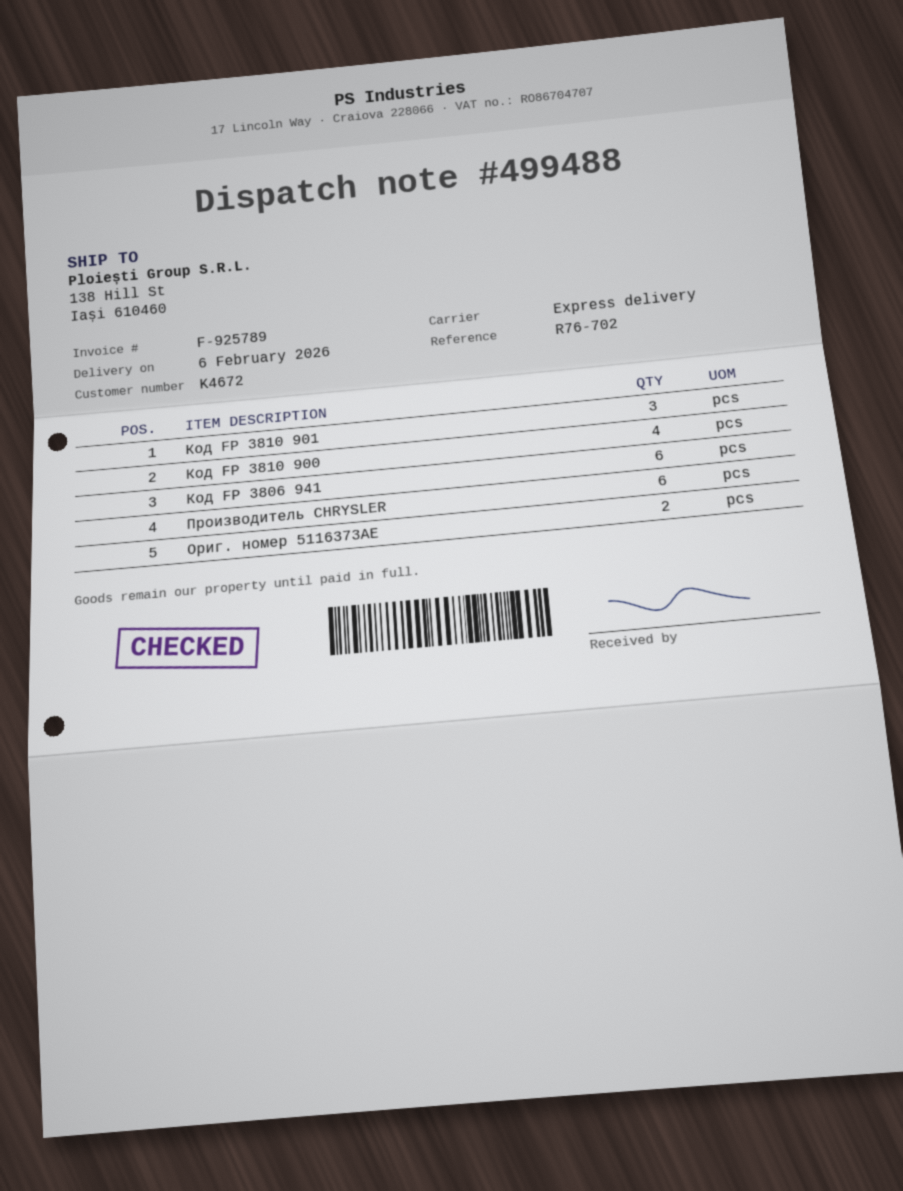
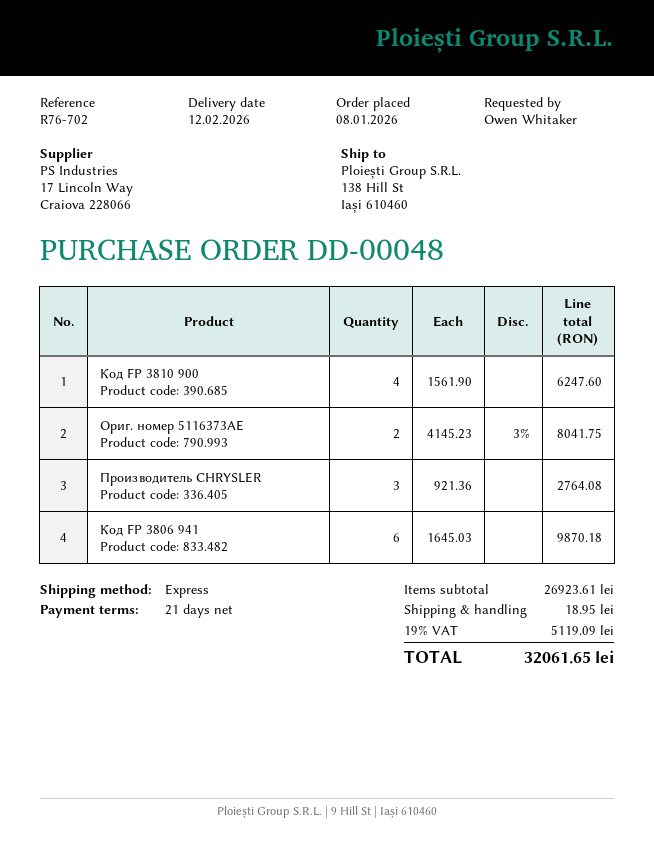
delivery date: 2026-02-06 -> 2026-02-12
Код FP 3810 901: 3 -> none
Производитель CHRYSLER: 6 -> 3

